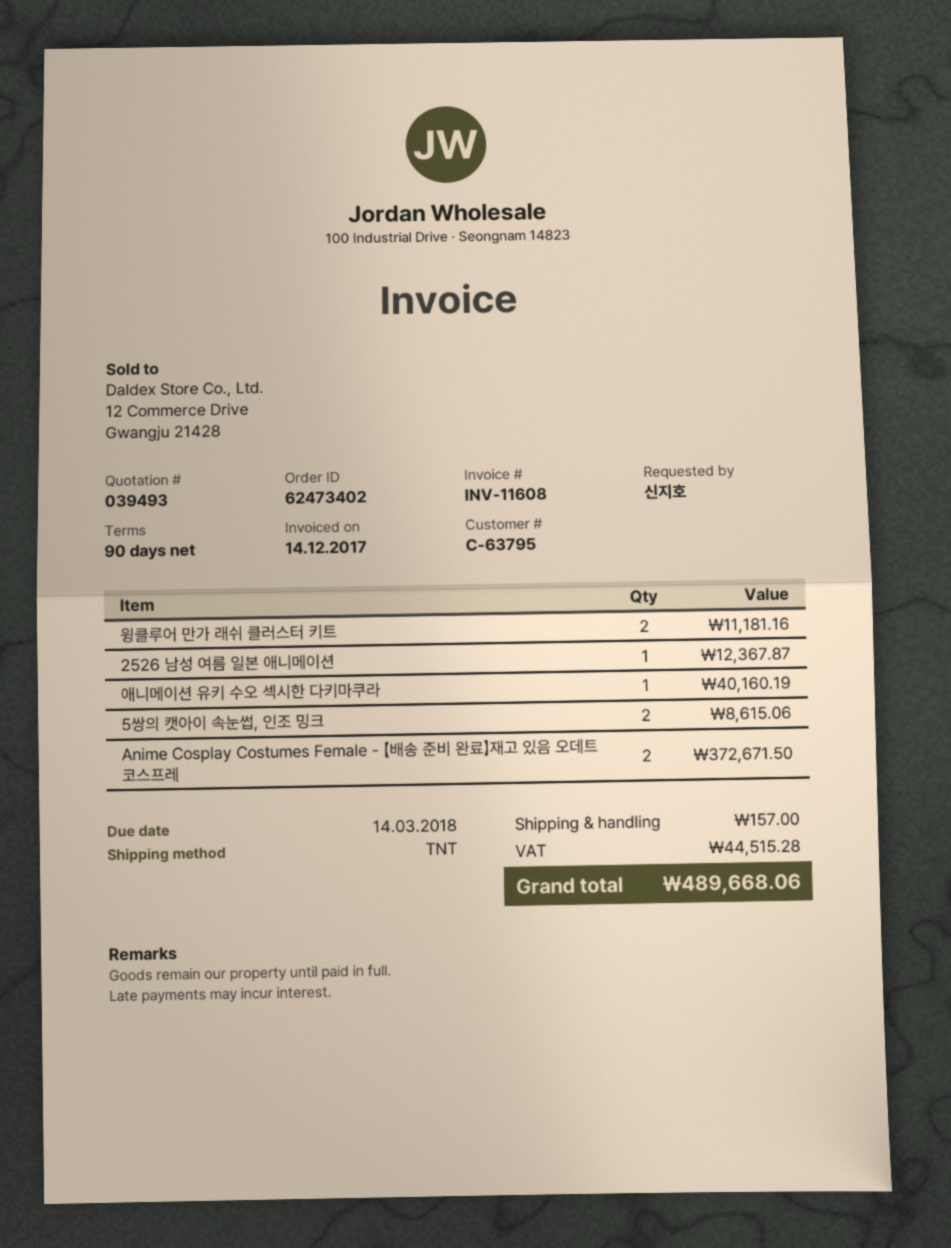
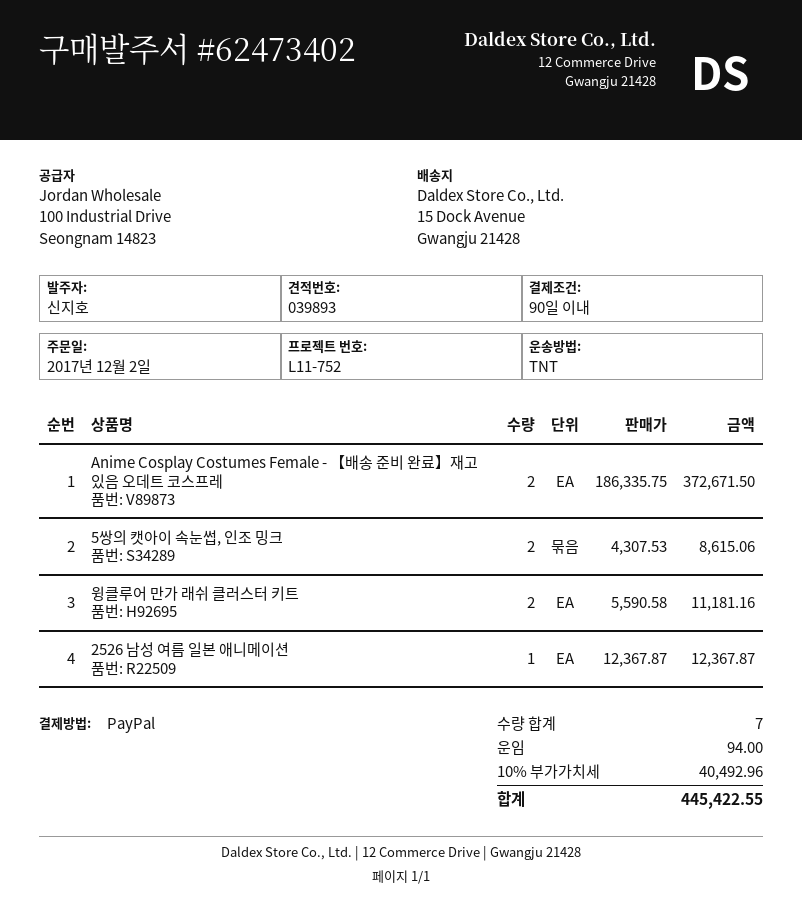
quote number: 039493 -> 039893
애니메이션 유키 수오 섹시한 다키마쿠라: 1 for 40160.19 -> none
shipping: 157.00 -> 94.00
tax: 44515.28 -> 40492.96
total: 489668.06 -> 445422.55

